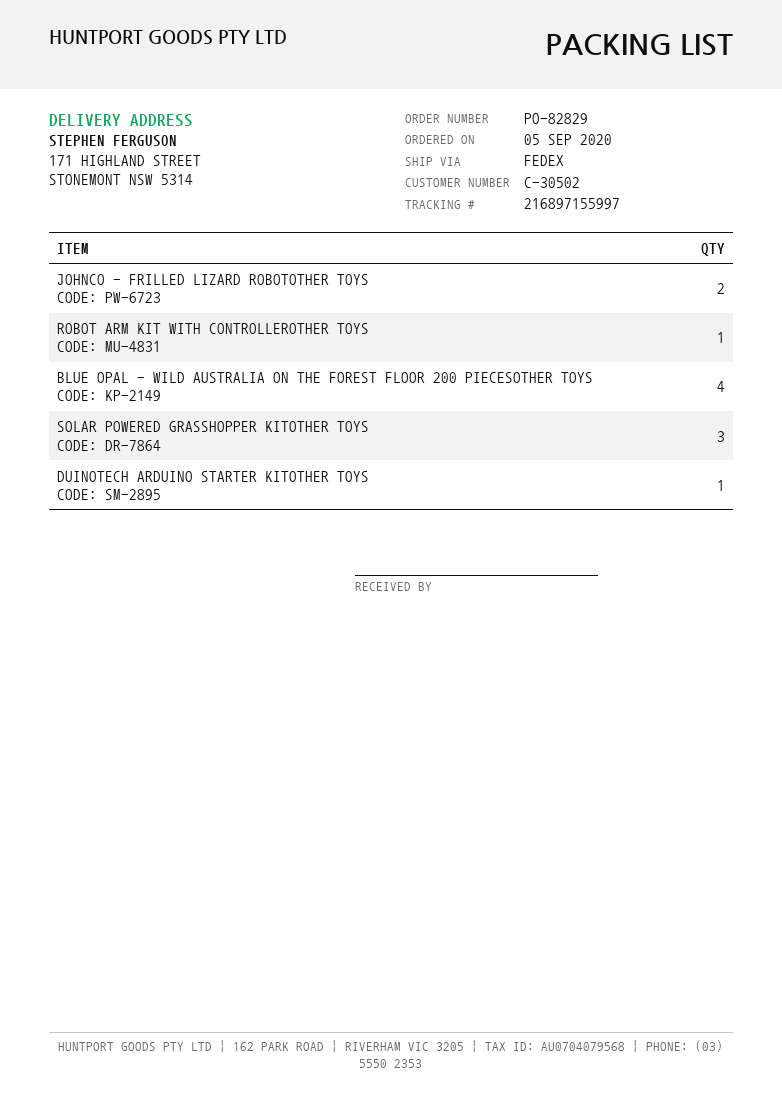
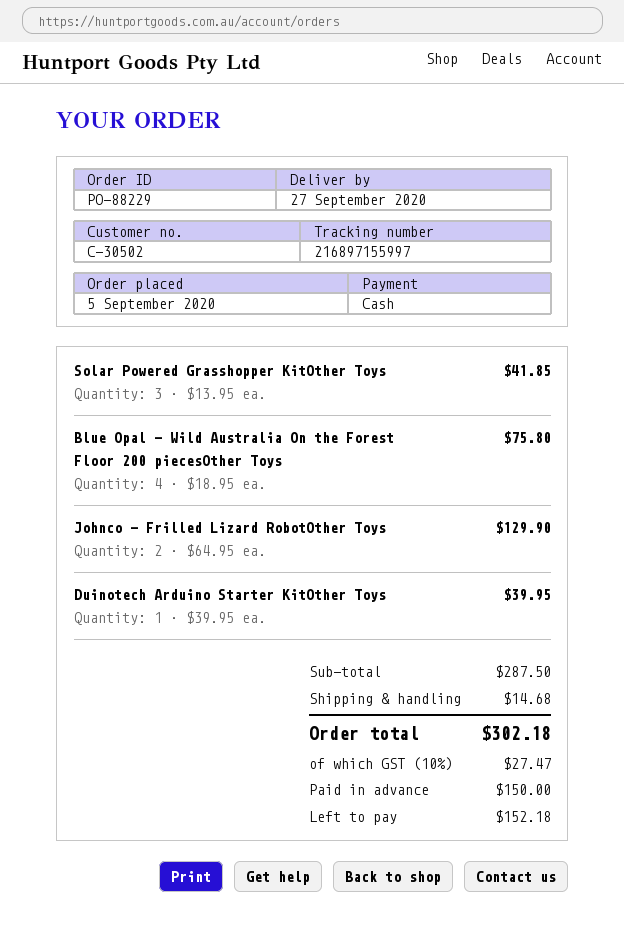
order number: PO-82829 -> PO-88229
ROBOT ARM KIT WITH CONTROLLEROTHER TOYS: 1 -> none

